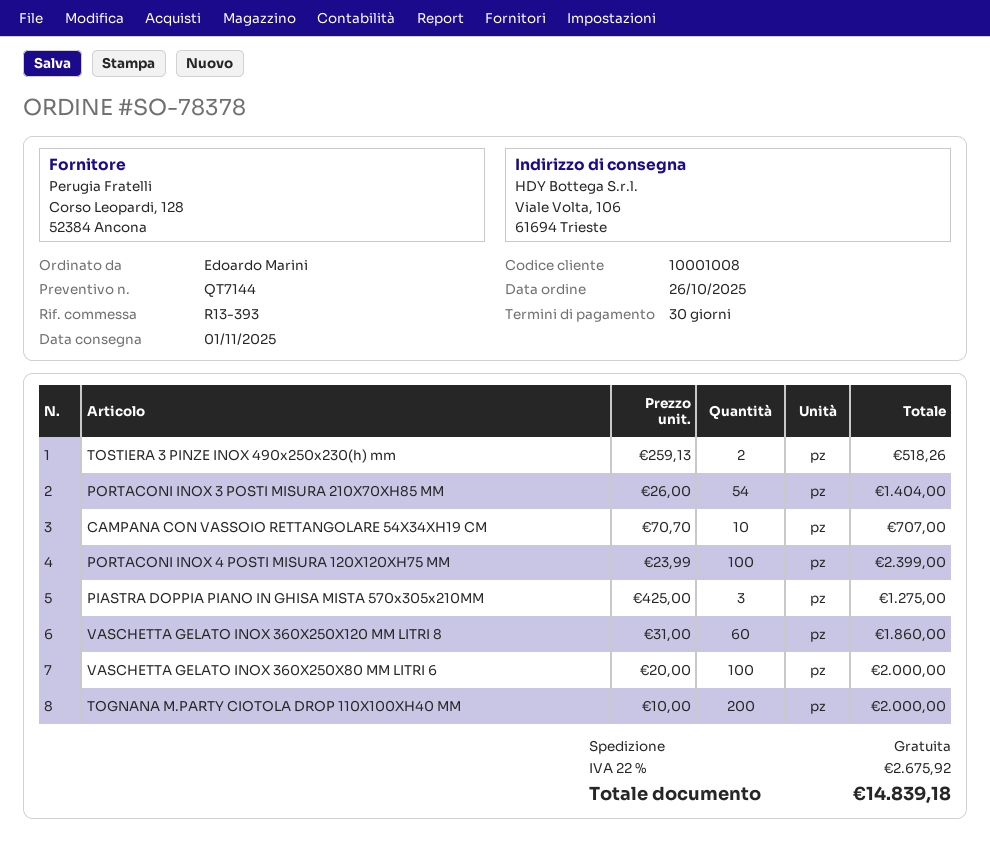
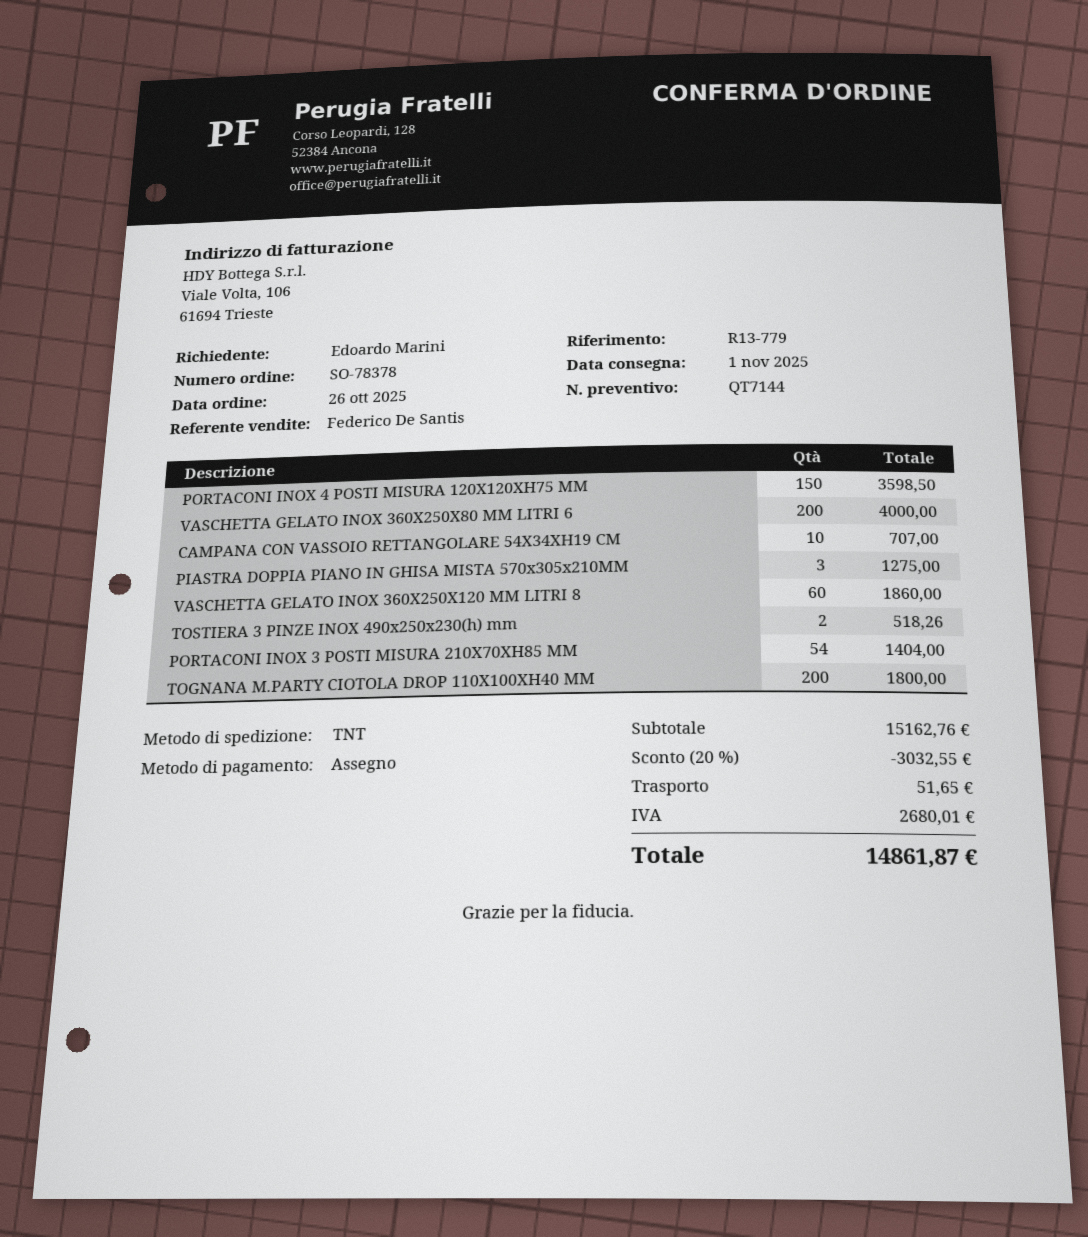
reference: R13-393 -> R13-779
PORTACONI INOX 4 POSTI MISURA 120X120XH75 MM: 100 for 2399.00 -> 150 for 3598.50
VASCHETTA GELATO INOX 360X250X80 MM LITRI 6: 100 for 2000.00 -> 200 for 4000.00
TOGNANA M.PARTY CIOTOLA DROP 110X100XH40 MM: 200 for 2000.00 -> 200 for 1800.00
discount: none -> 20% = 3032.55
shipping: 0.00 -> 51.65
tax: 2675.92 -> 2680.01
total: 14839.18 -> 14861.87

